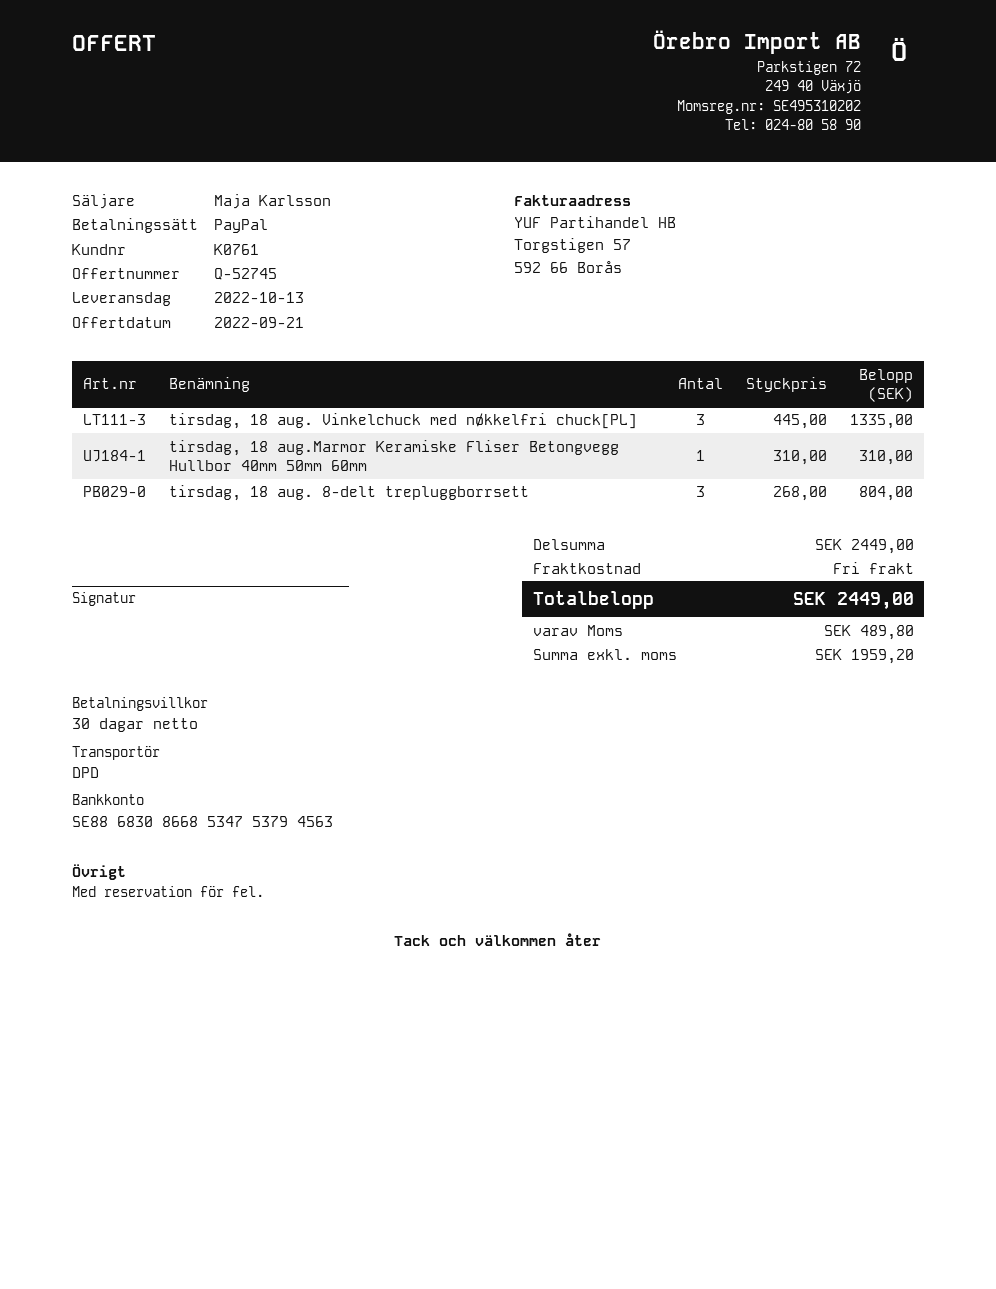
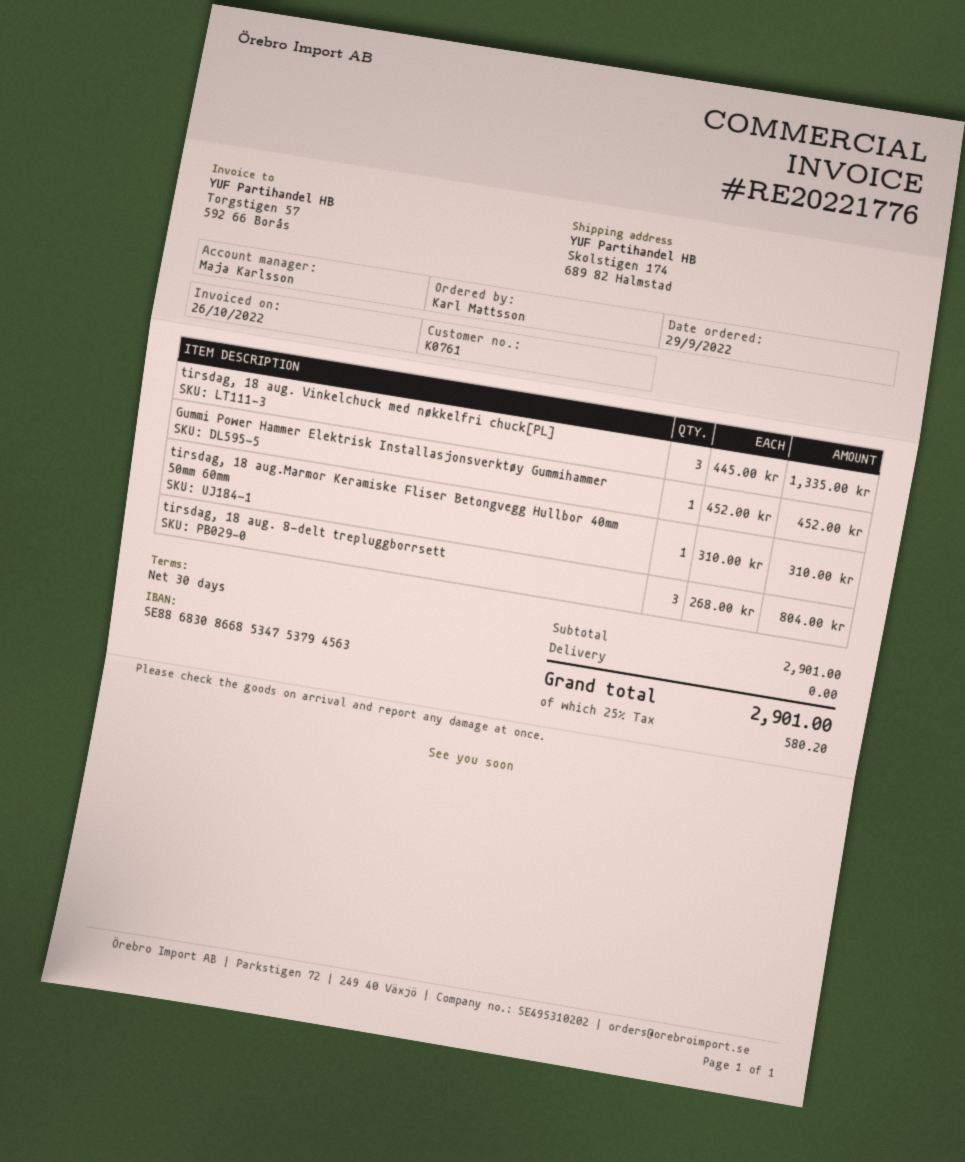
Gummi Power Hammer Elektrisk Installasjonsverktøy Gummihammer: none -> 1 x 452.00 = 452.00
subtotal: 2449.00 -> 2901.00
tax: 489.80 -> 580.20
total: 2449.00 -> 2901.00

